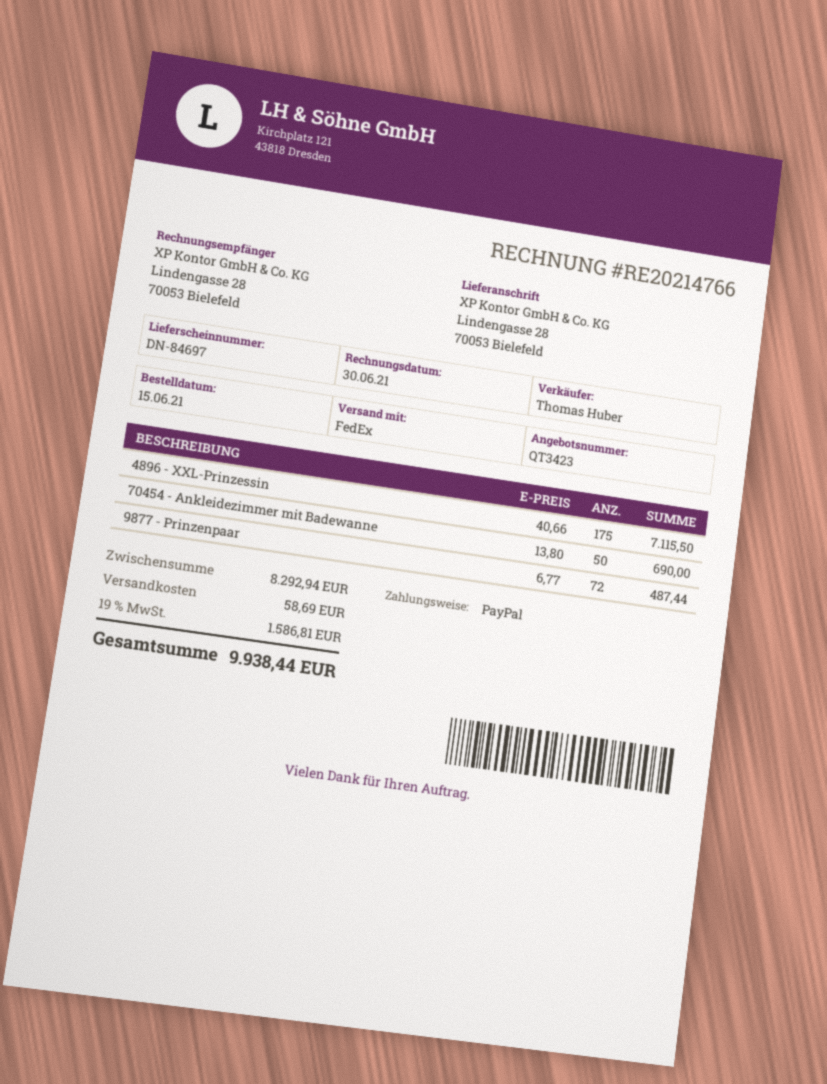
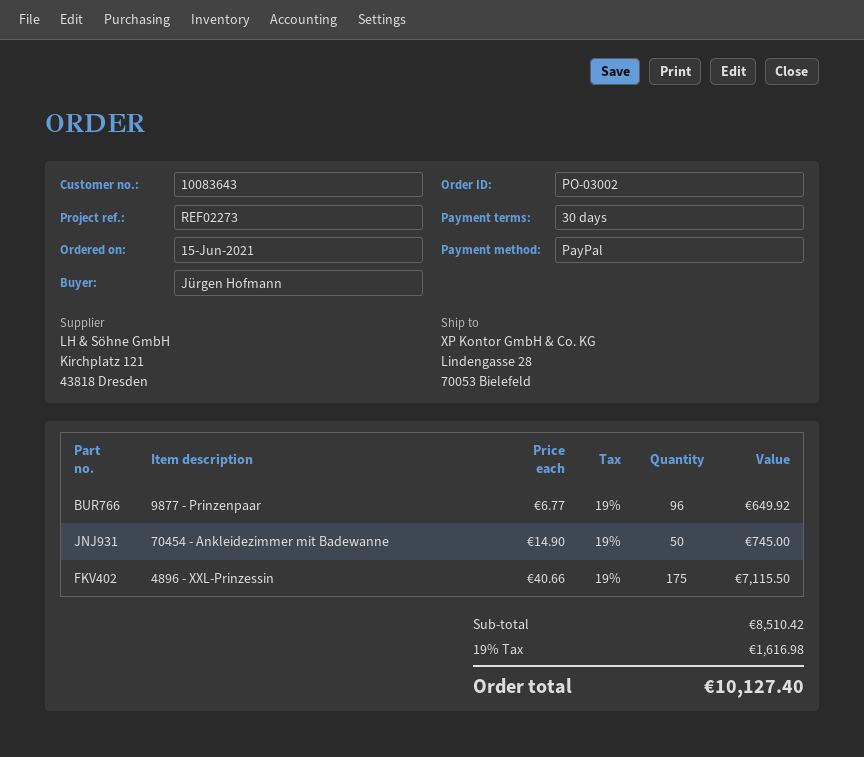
70454 - Ankleidezimmer mit Badewanne: 50 x 13.80 = 690.00 -> 50 x 14.90 = 745.00
9877 - Prinzenpaar: 72 x 6.77 = 487.44 -> 96 x 6.77 = 649.92
subtotal: 8292.94 -> 8510.42
shipping: 58.69 -> none
tax: 19% = 1586.81 -> 19% = 1616.98
total: 9938.44 -> 10127.40

